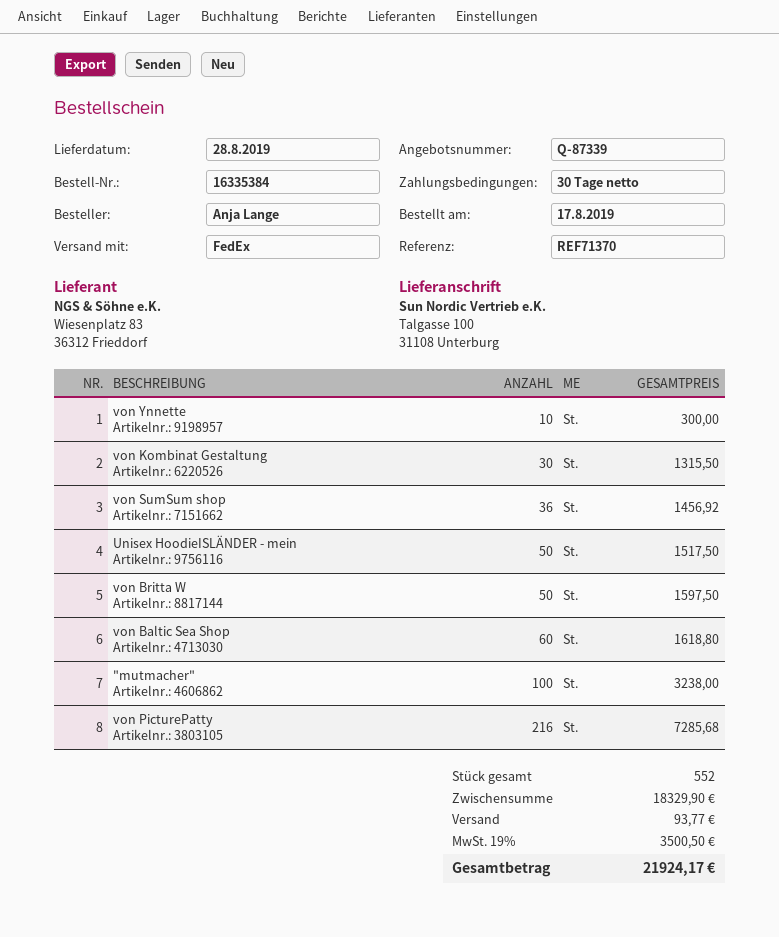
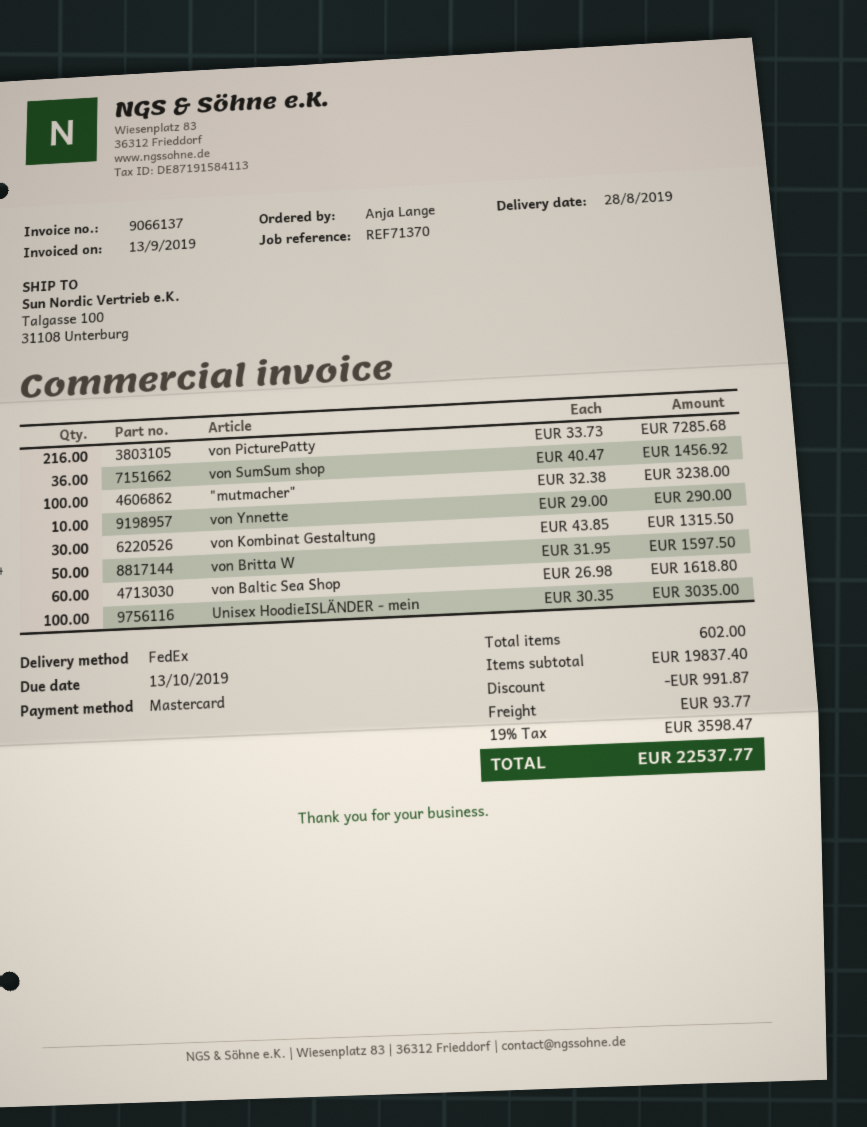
von Ynnette: 10 for 300.00 -> 10 for 290.00
Unisex HoodieISLÄNDER - mein: 50 for 1517.50 -> 100 for 3035.00
total quantity: 552 -> 602
subtotal: 18329.90 -> 19837.40
discount: none -> 991.87
tax: 19% = 3500.50 -> 19% = 3598.47
total: 21924.17 -> 22537.77

